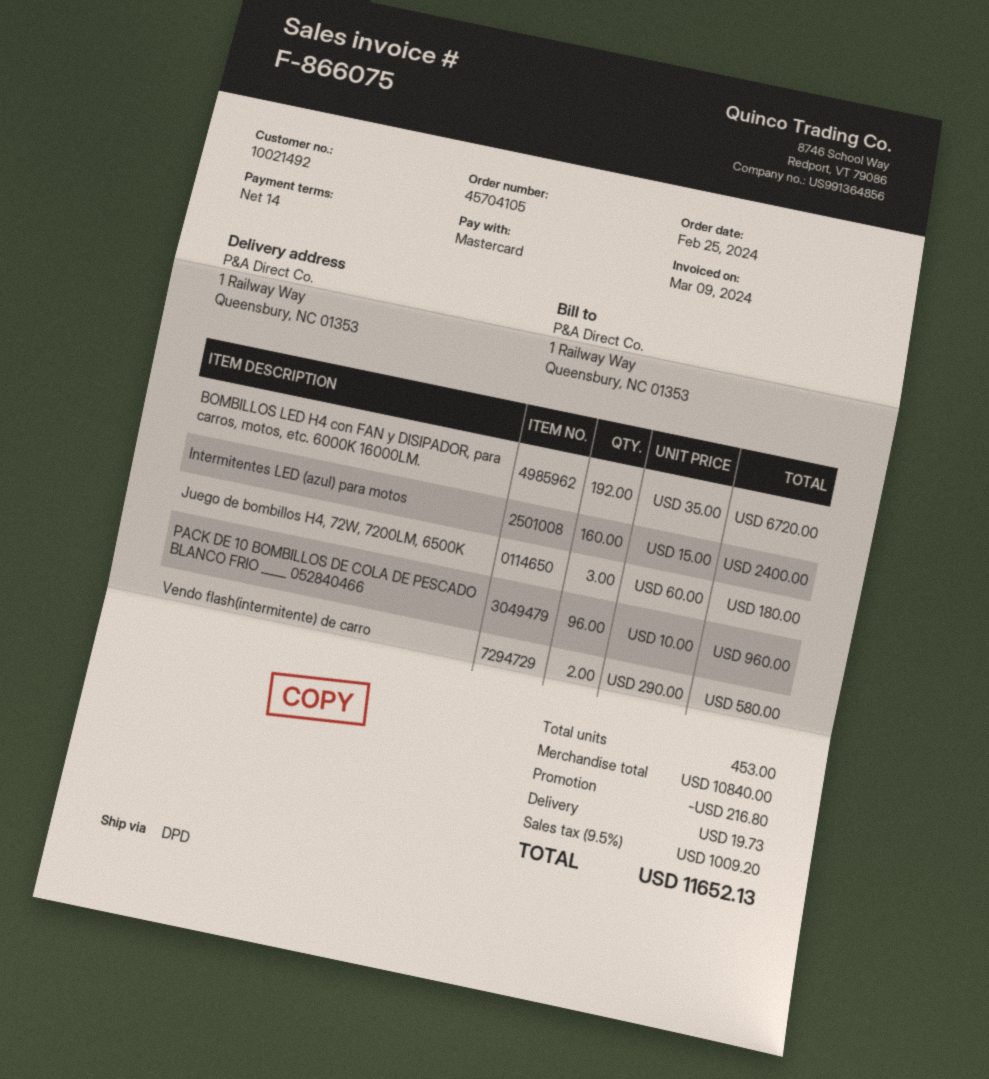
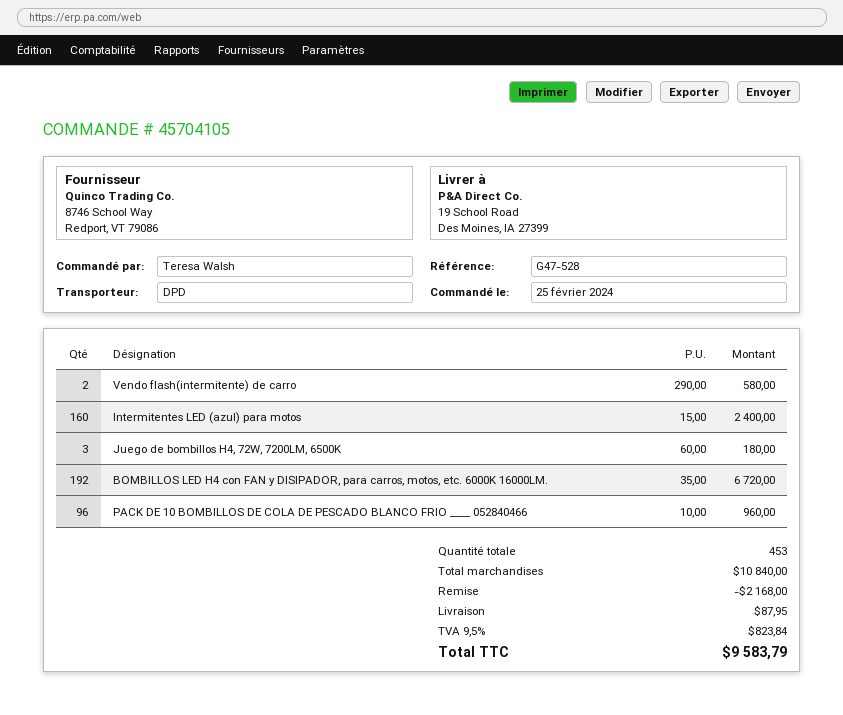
ship to: 1 Railway Way, Queensbury, NC 01353 -> 19 School Road, Des Moines, IA 27399
discount: 216.80 -> 2168.00
shipping: 19.73 -> 87.95
tax: 9.5% = 1009.20 -> 9.5% = 823.84
total: 11652.13 -> 9583.79

